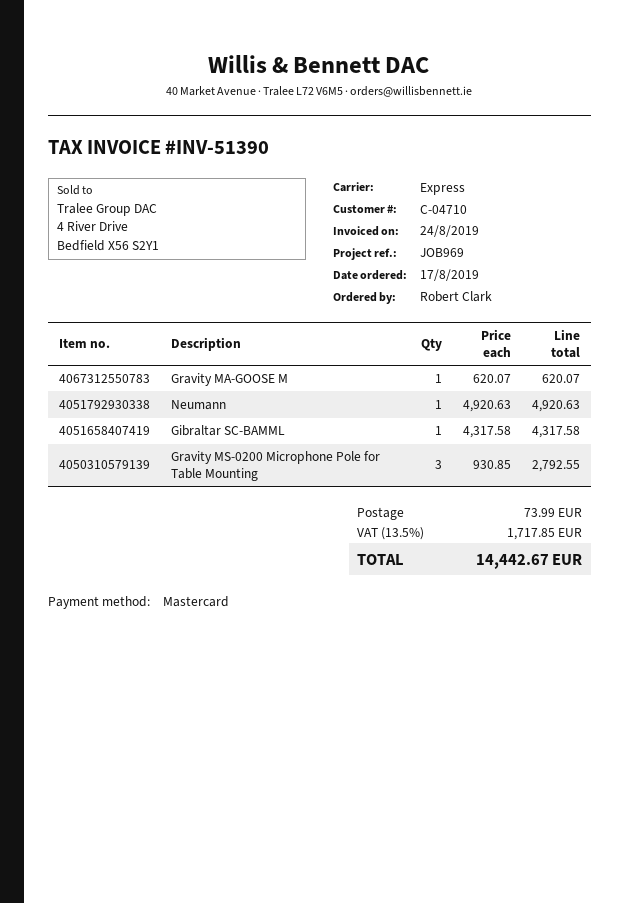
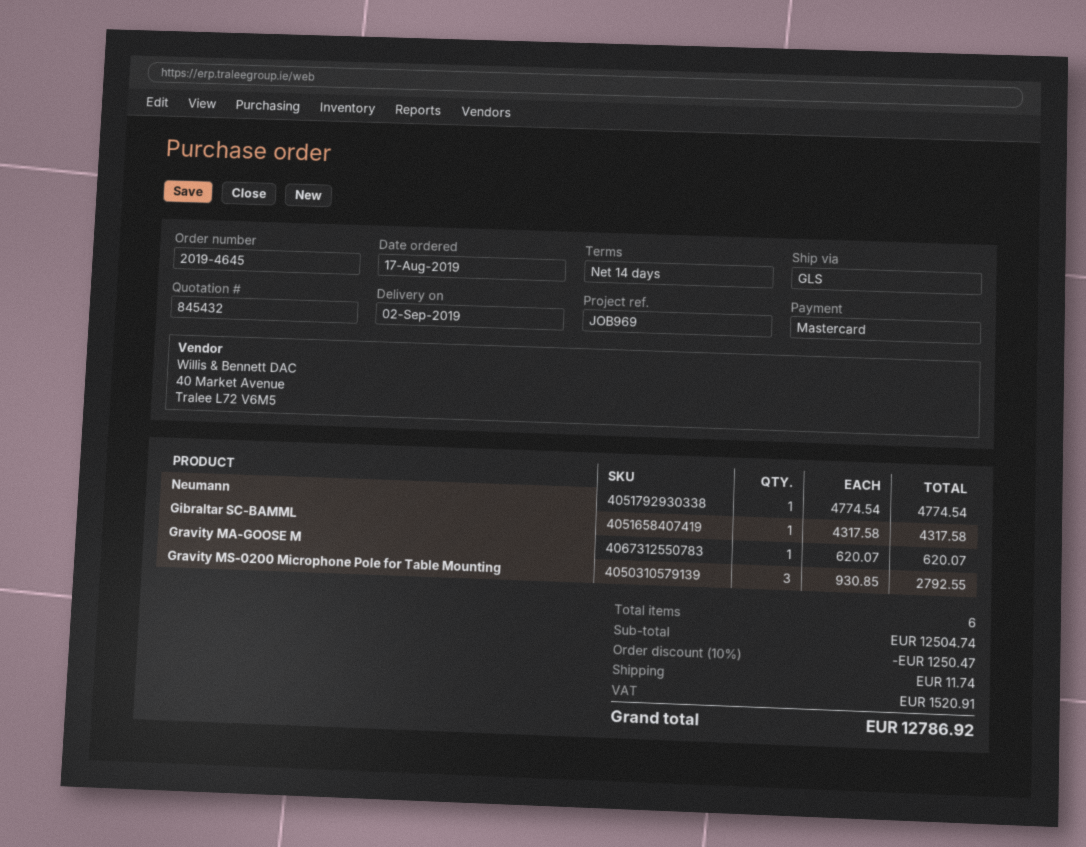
shipping method: express -> GLS
Neumann: 1 x 4920.63 = 4920.63 -> 1 x 4774.54 = 4774.54
discount: none -> 10% = 1250.47
shipping: 73.99 -> 11.74
tax: 1717.85 -> 1520.91
total: 14442.67 -> 12786.92

